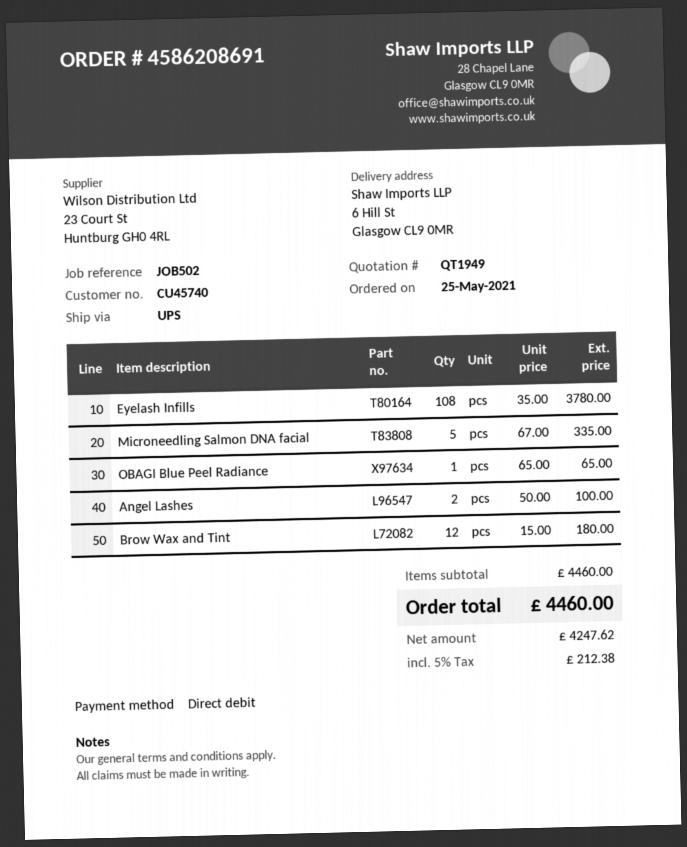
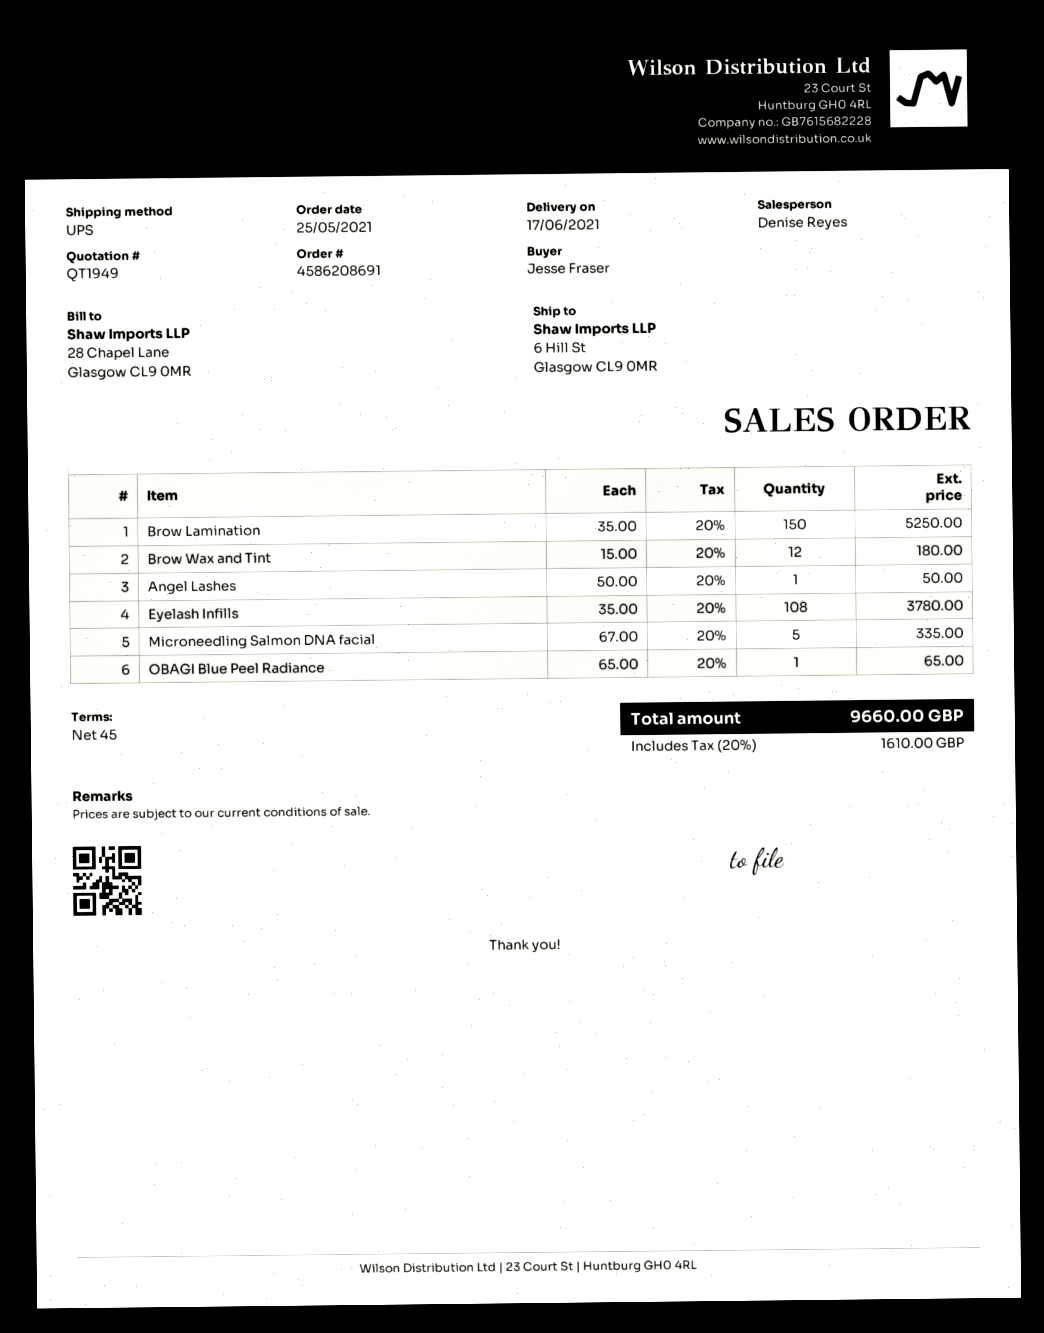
Angel Lashes: 2 x 50.00 = 100.00 -> 1 x 50.00 = 50.00
Brow Lamination: none -> 150 x 35.00 = 5250.00
tax: 5% = 212.38 -> 20% = 1610.00
total: 4460.00 -> 9660.00

